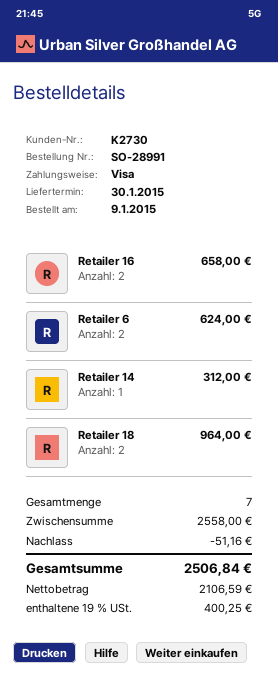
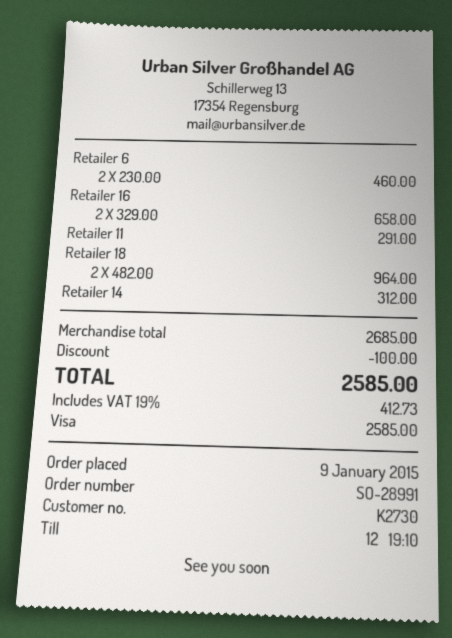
Retailer 6: 2 for 624.00 -> 2 for 460.00
Retailer 11: none -> 1 for 291.00
subtotal: 2558.00 -> 2685.00
discount: 51.16 -> 100.00
tax: 19% = 400.25 -> 19% = 412.73
total: 2506.84 -> 2585.00

